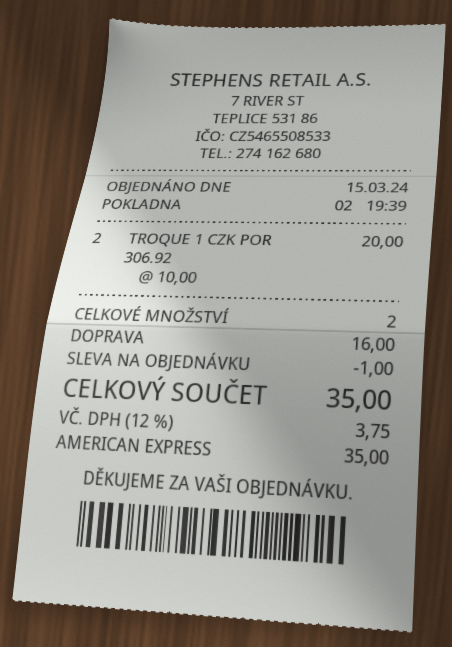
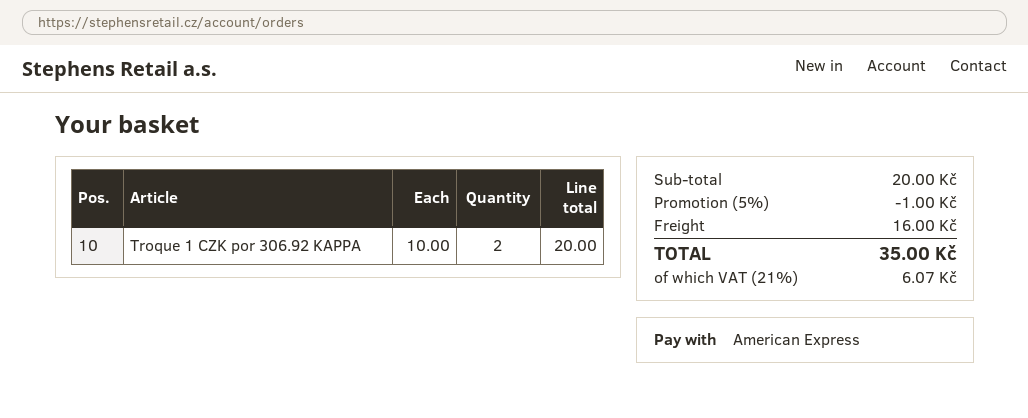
tax: 12% = 3.75 -> 21% = 6.07

